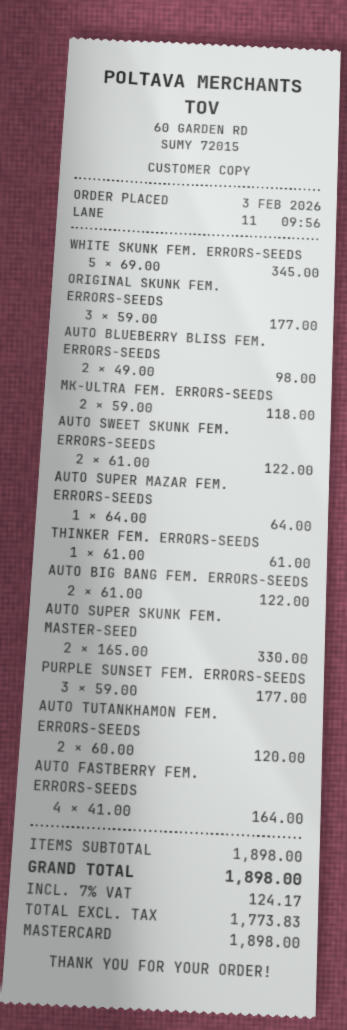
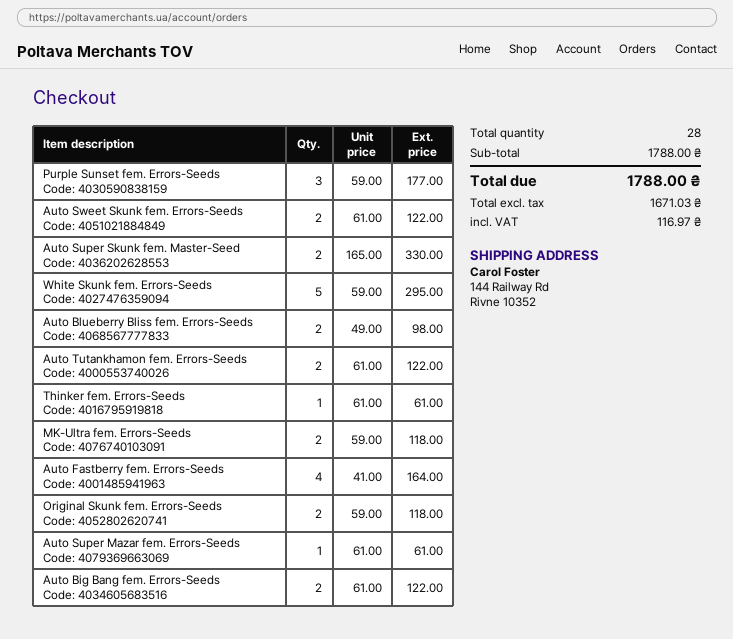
WHITE SKUNK FEM. ERRORS-SEEDS: 5 x 69.00 = 345.00 -> 5 x 59.00 = 295.00
ORIGINAL SKUNK FEM. ERRORS-SEEDS: 3 x 59.00 = 177.00 -> 2 x 59.00 = 118.00
AUTO SUPER MAZAR FEM. ERRORS-SEEDS: 1 x 64.00 = 64.00 -> 1 x 61.00 = 61.00
AUTO TUTANKHAMON FEM. ERRORS-SEEDS: 2 x 60.00 = 120.00 -> 2 x 61.00 = 122.00
subtotal: 1898.00 -> 1788.00
net: 1773.83 -> 1671.03
tax: 124.17 -> 116.97
total: 1898.00 -> 1788.00

